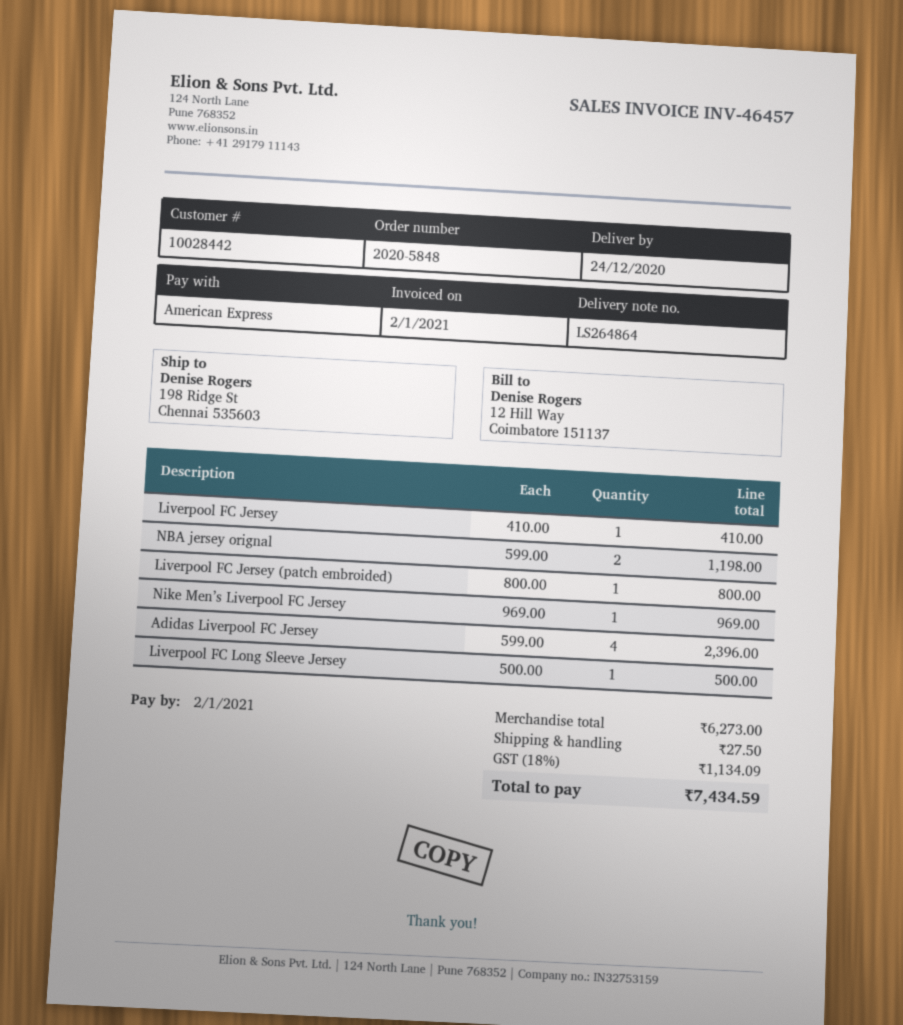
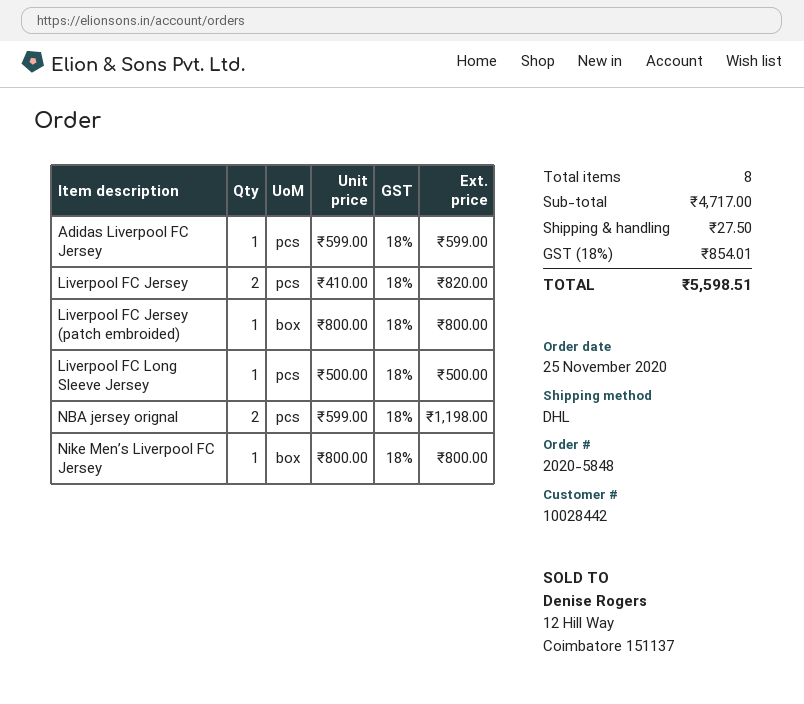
Liverpool FC Jersey: 1 x 410.00 = 410.00 -> 2 x 410.00 = 820.00
Nike Men’s Liverpool FC Jersey: 1 x 969.00 = 969.00 -> 1 x 800.00 = 800.00
Adidas Liverpool FC Jersey: 4 x 599.00 = 2396.00 -> 1 x 599.00 = 599.00
subtotal: 6273.00 -> 4717.00
tax: 18% = 1134.09 -> 18% = 854.01
total: 7434.59 -> 5598.51

